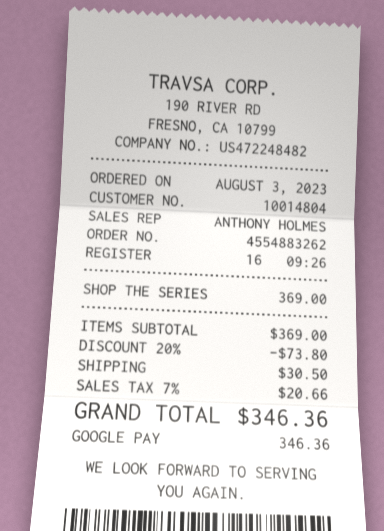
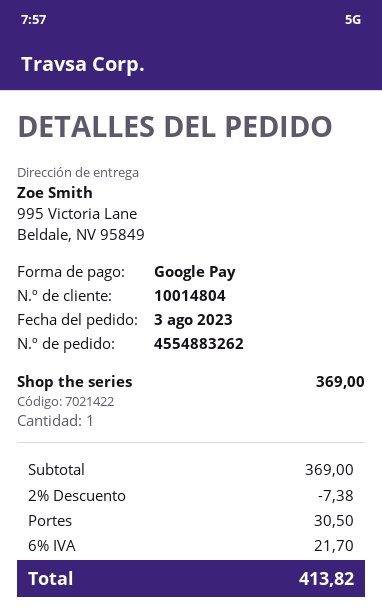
discount: 20% = 73.80 -> 2% = 7.38
tax: 7% = 20.66 -> 6% = 21.70
total: 346.36 -> 413.82

